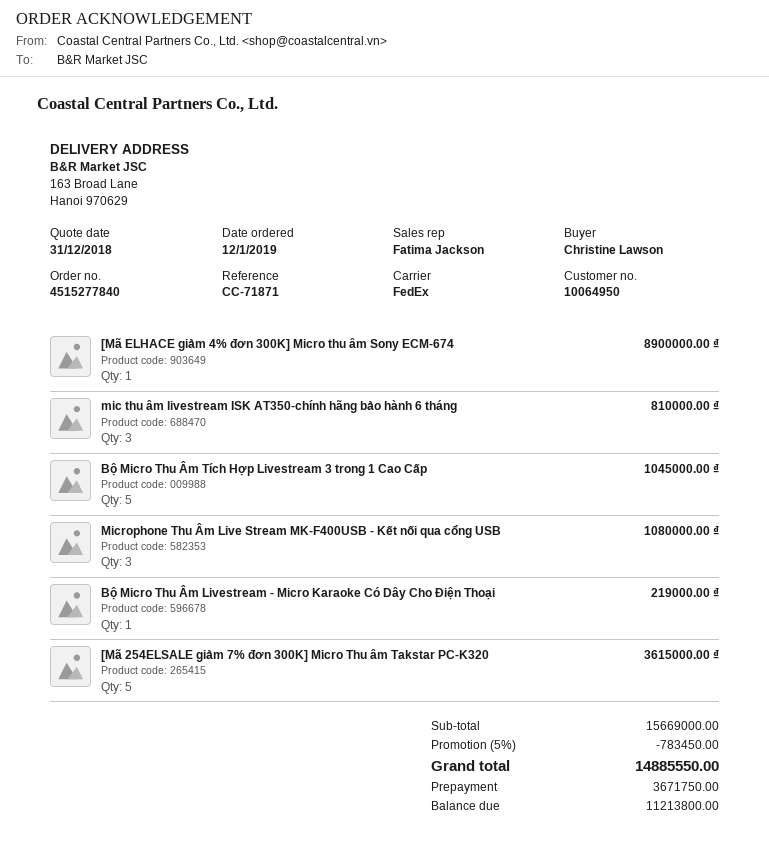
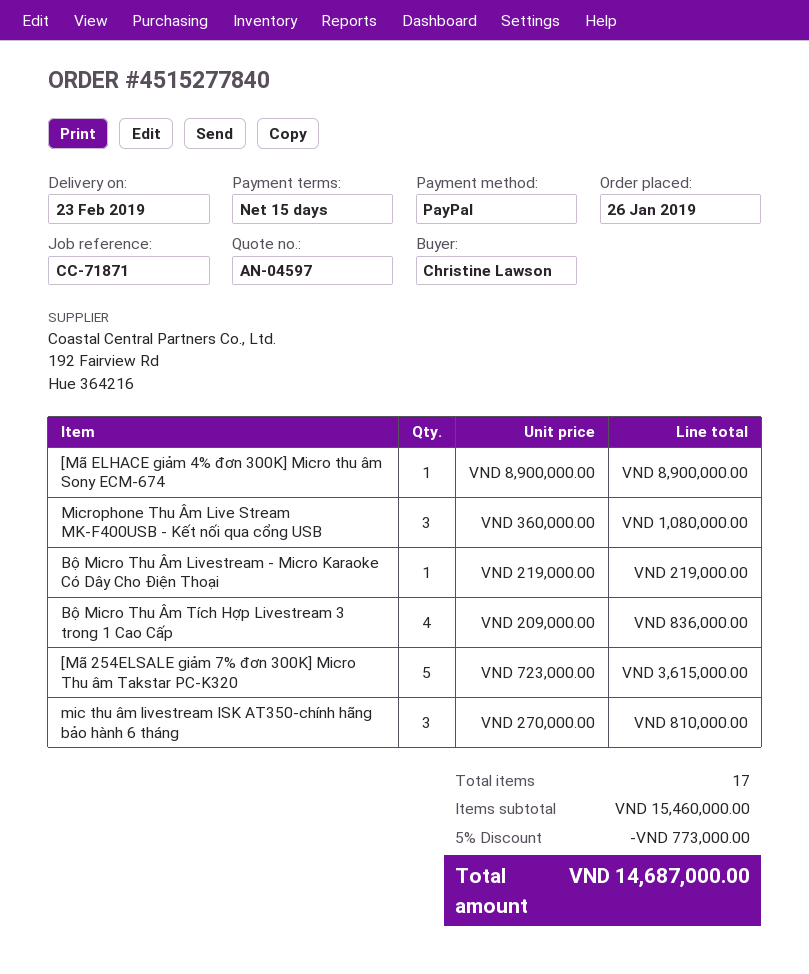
order date: 2019-01-12 -> 2019-01-26
Bộ Micro Thu Âm Tích Hợp Livestream 3 trong 1 Cao Cấp: 5 for 1045000.00 -> 4 for 836000.00
subtotal: 15669000.00 -> 15460000.00
discount: 5% = 783450.00 -> 5% = 773000.00
total: 14885550.00 -> 14687000.00

